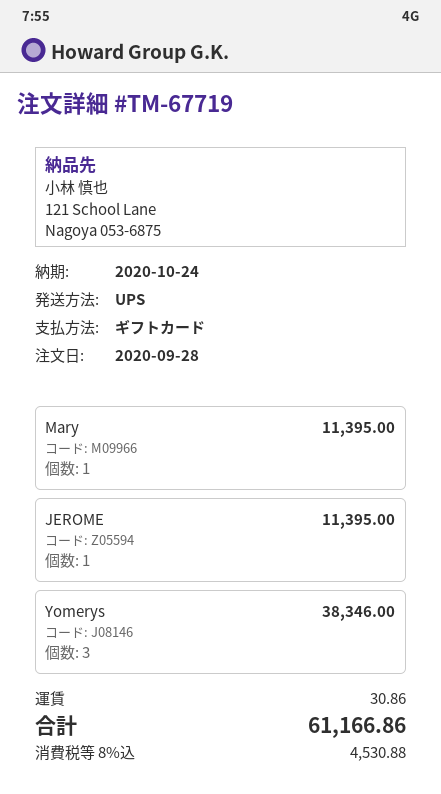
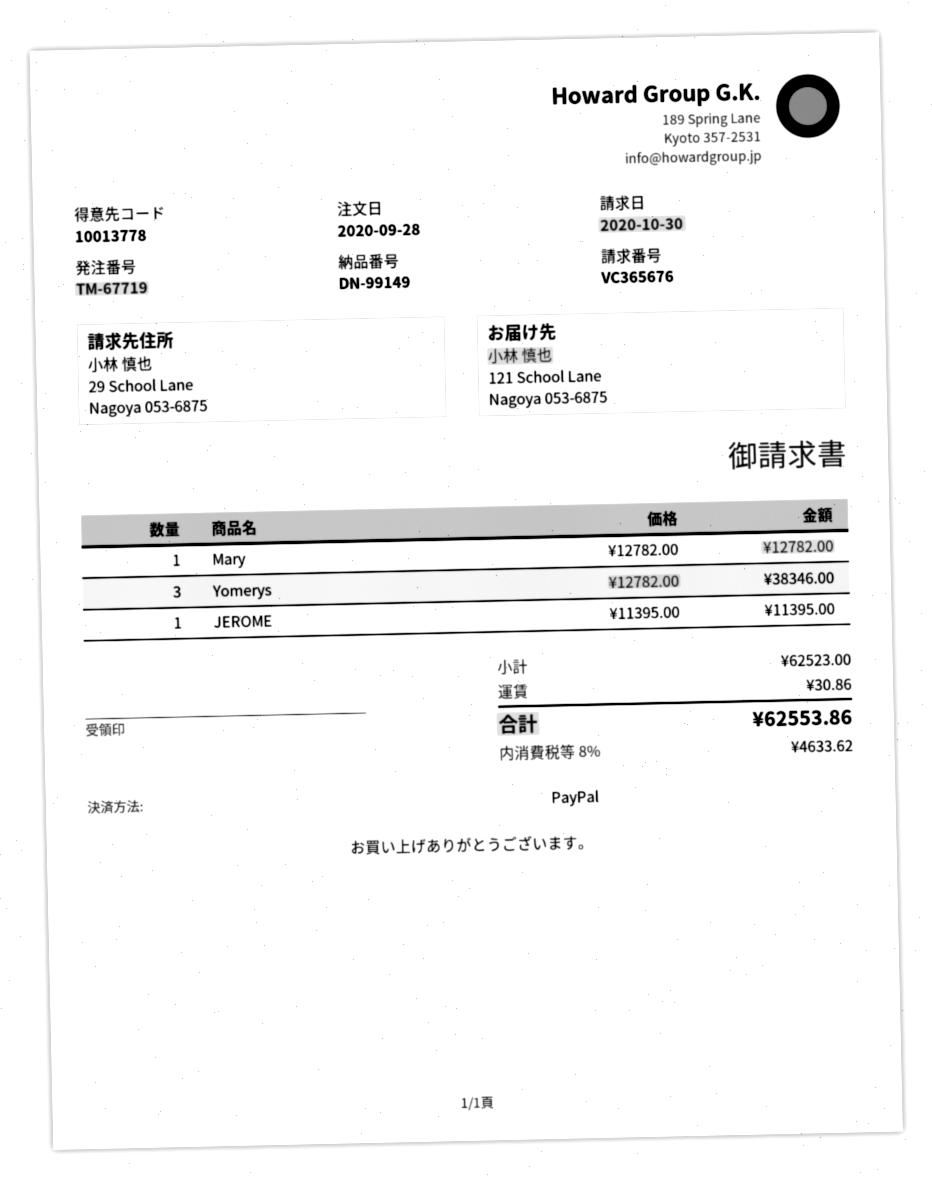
payment method: gift card -> PayPal
Mary: 1 for 11395.00 -> 1 for 12782.00
tax: 8% = 4530.88 -> 8% = 4633.62
total: 61166.86 -> 62553.86

